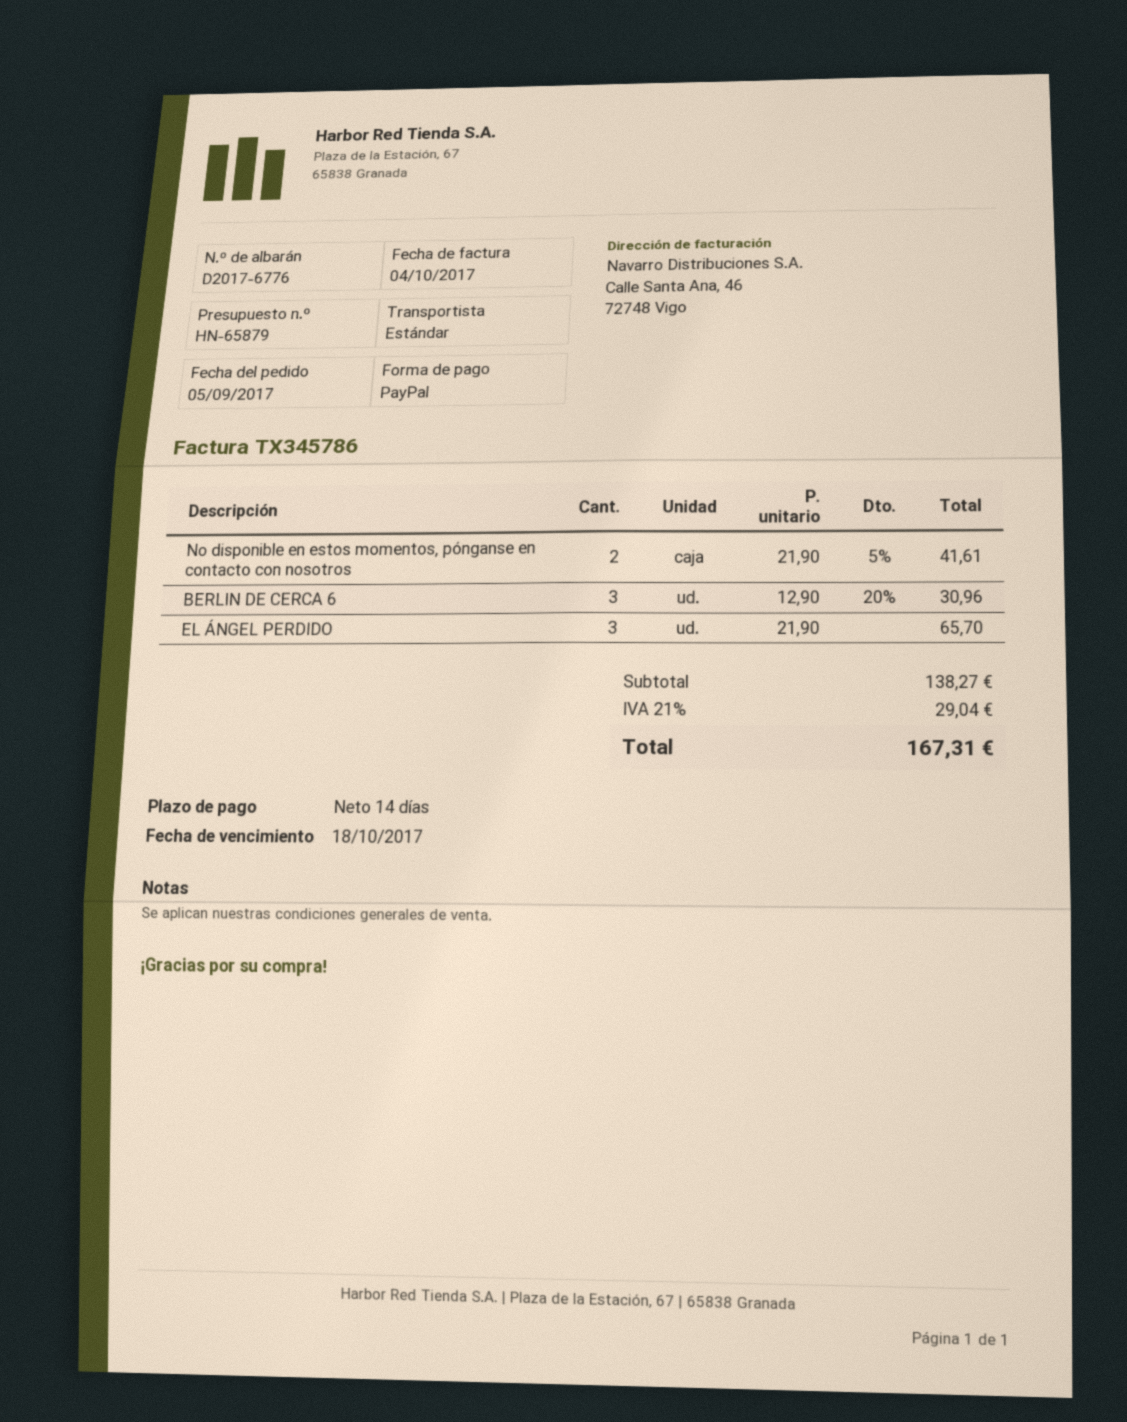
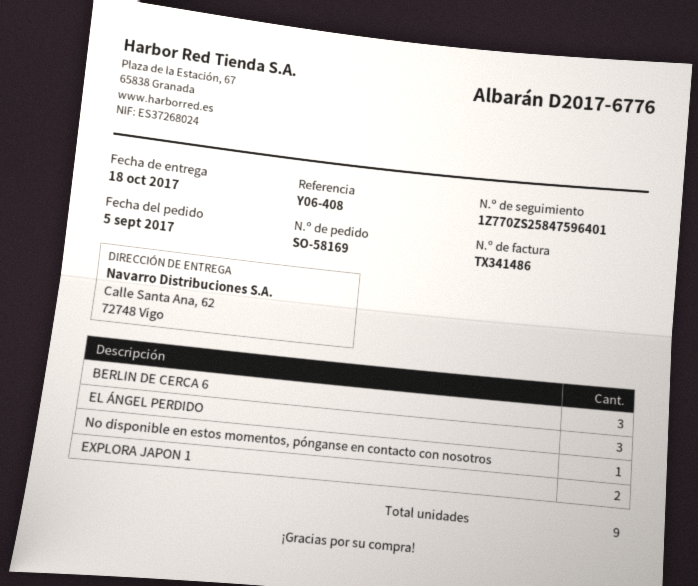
invoice number: TX345786 -> TX341486
No disponible en estos momentos, pónganse en contacto con nosotros: 2 -> 1
EXPLORA JAPON 1: none -> 2

